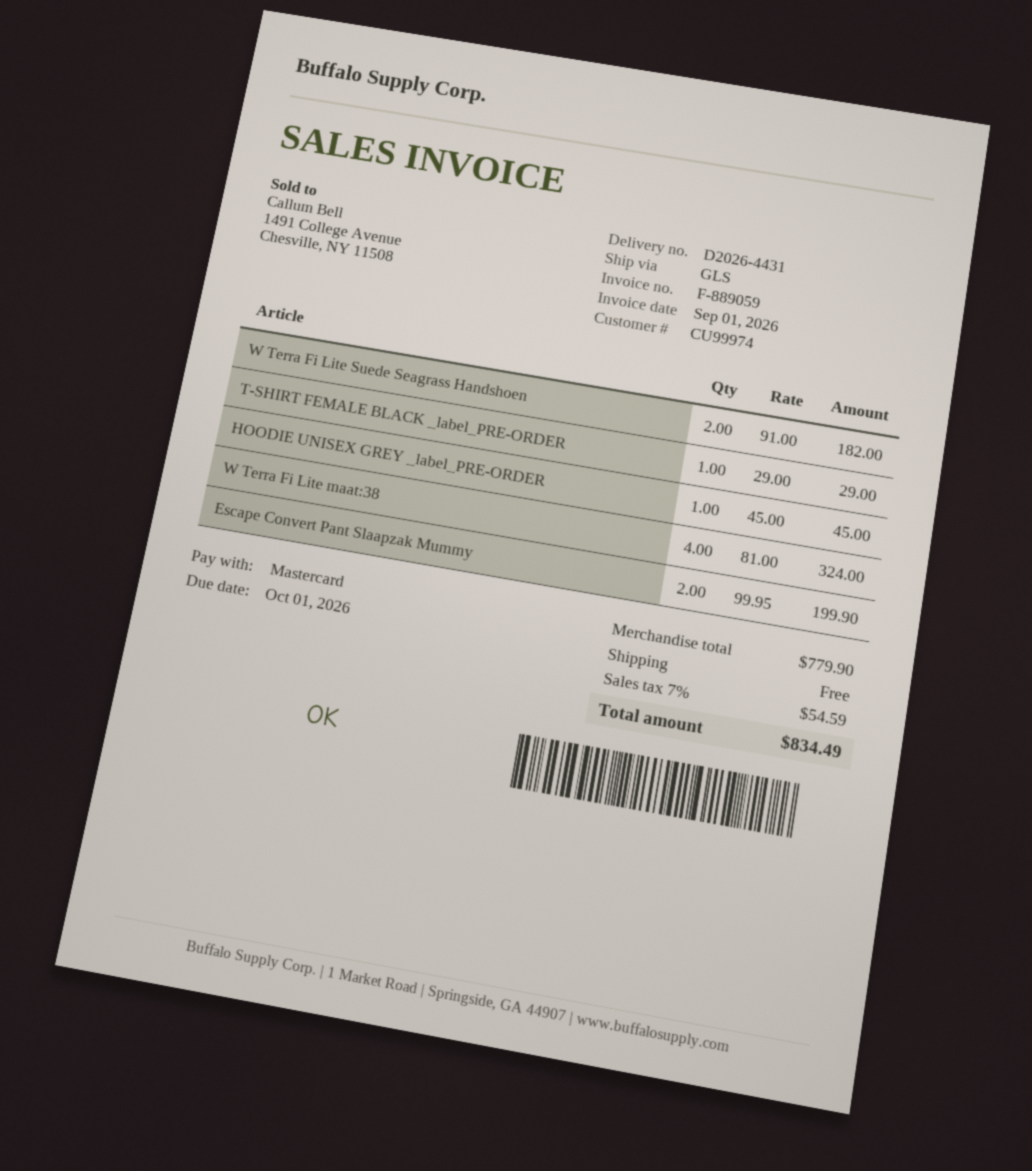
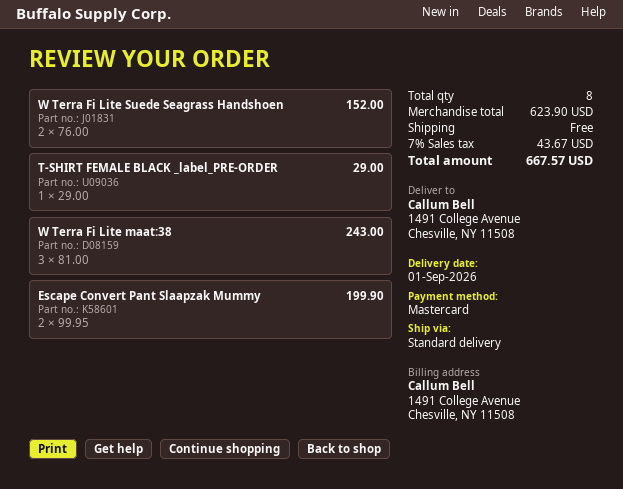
shipping method: GLS -> standard
W Terra Fi Lite Suede Seagrass Handshoen: 2 x 91.00 = 182.00 -> 2 x 76.00 = 152.00
HOODIE UNISEX GREY _label_PRE-ORDER: 1 x 45.00 = 45.00 -> none
W Terra Fi Lite maat:38: 4 x 81.00 = 324.00 -> 3 x 81.00 = 243.00
subtotal: 779.90 -> 623.90
tax: 7% = 54.59 -> 7% = 43.67
total: 834.49 -> 667.57

